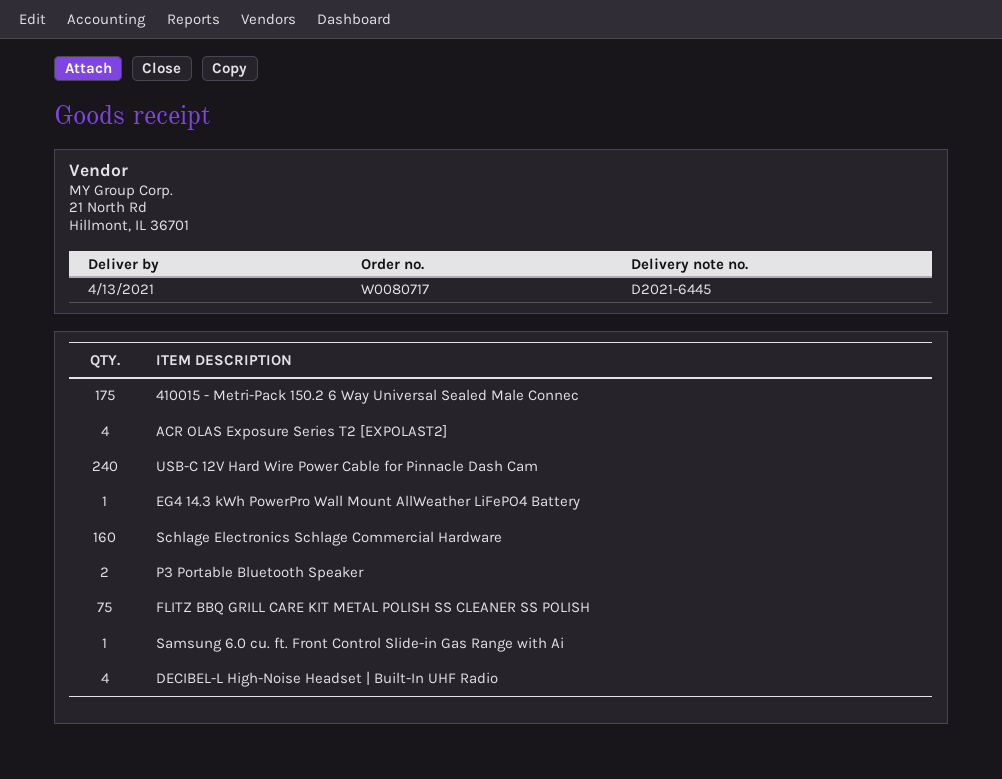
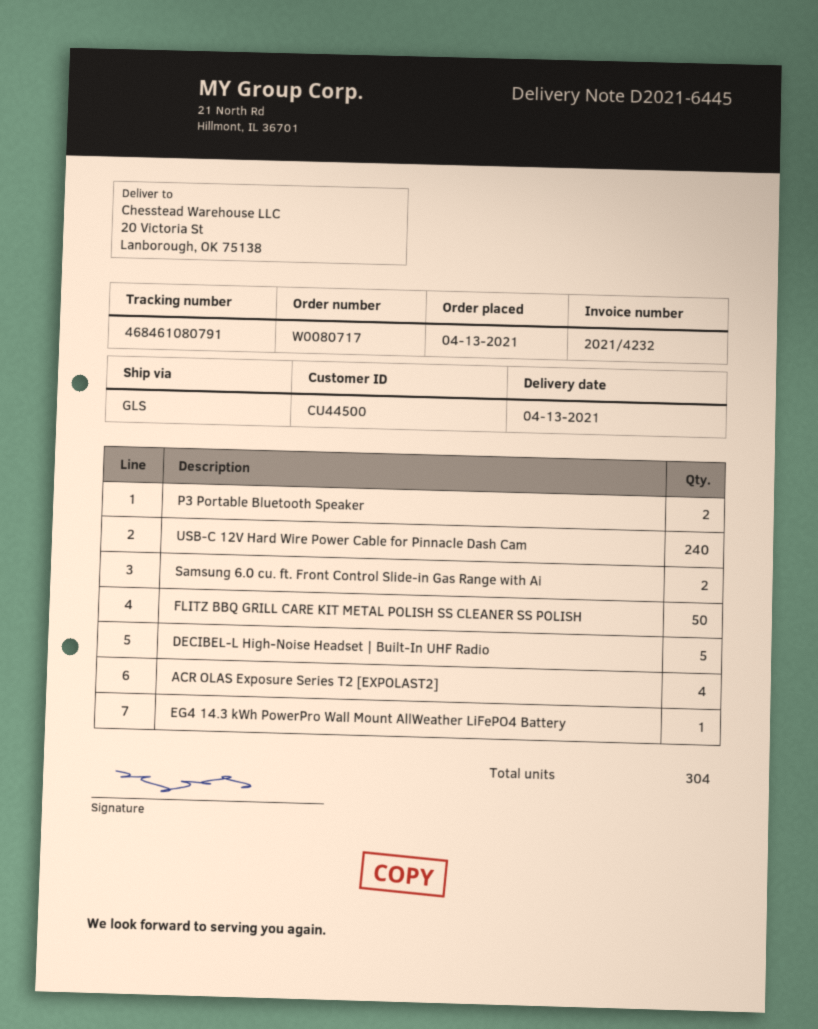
410015 - Metri-Pack 150.2 6 Way Universal Sealed Male Connec: 175 -> none
Schlage Electronics Schlage Commercial Hardware: 160 -> none
FLITZ BBQ GRILL CARE KIT METAL POLISH SS CLEANER SS POLISH: 75 -> 50
Samsung 6.0 cu. ft. Front Control Slide-in Gas Range with Ai: 1 -> 2
DECIBEL-L High-Noise Headset | Built-In UHF Radio: 4 -> 5

